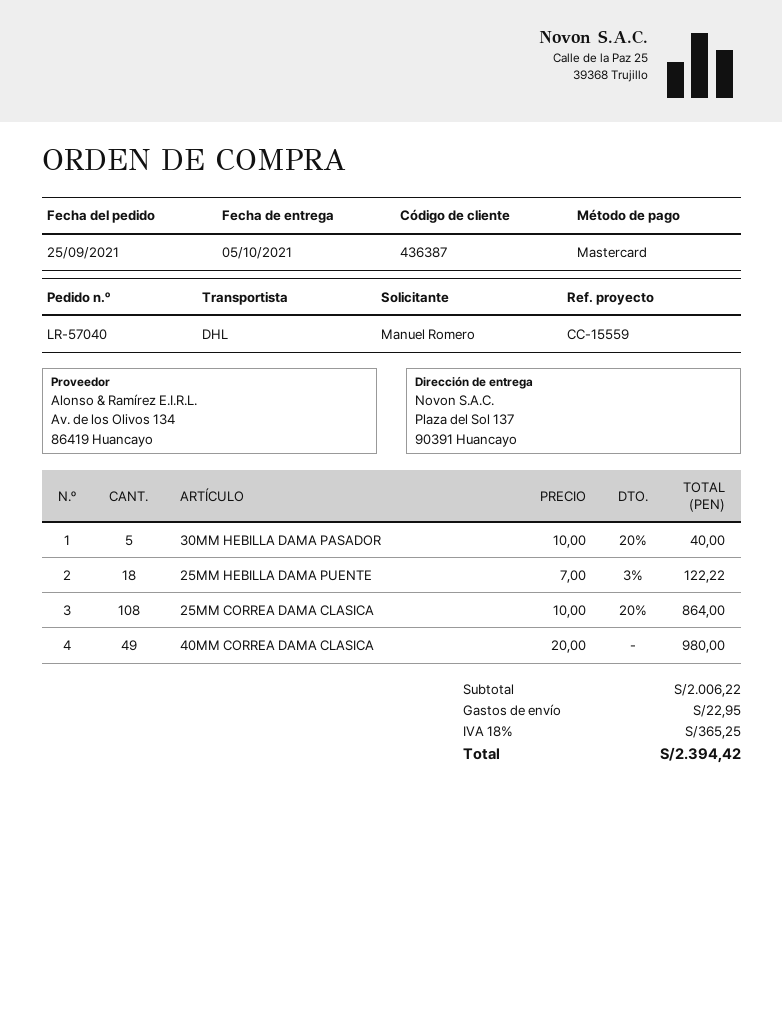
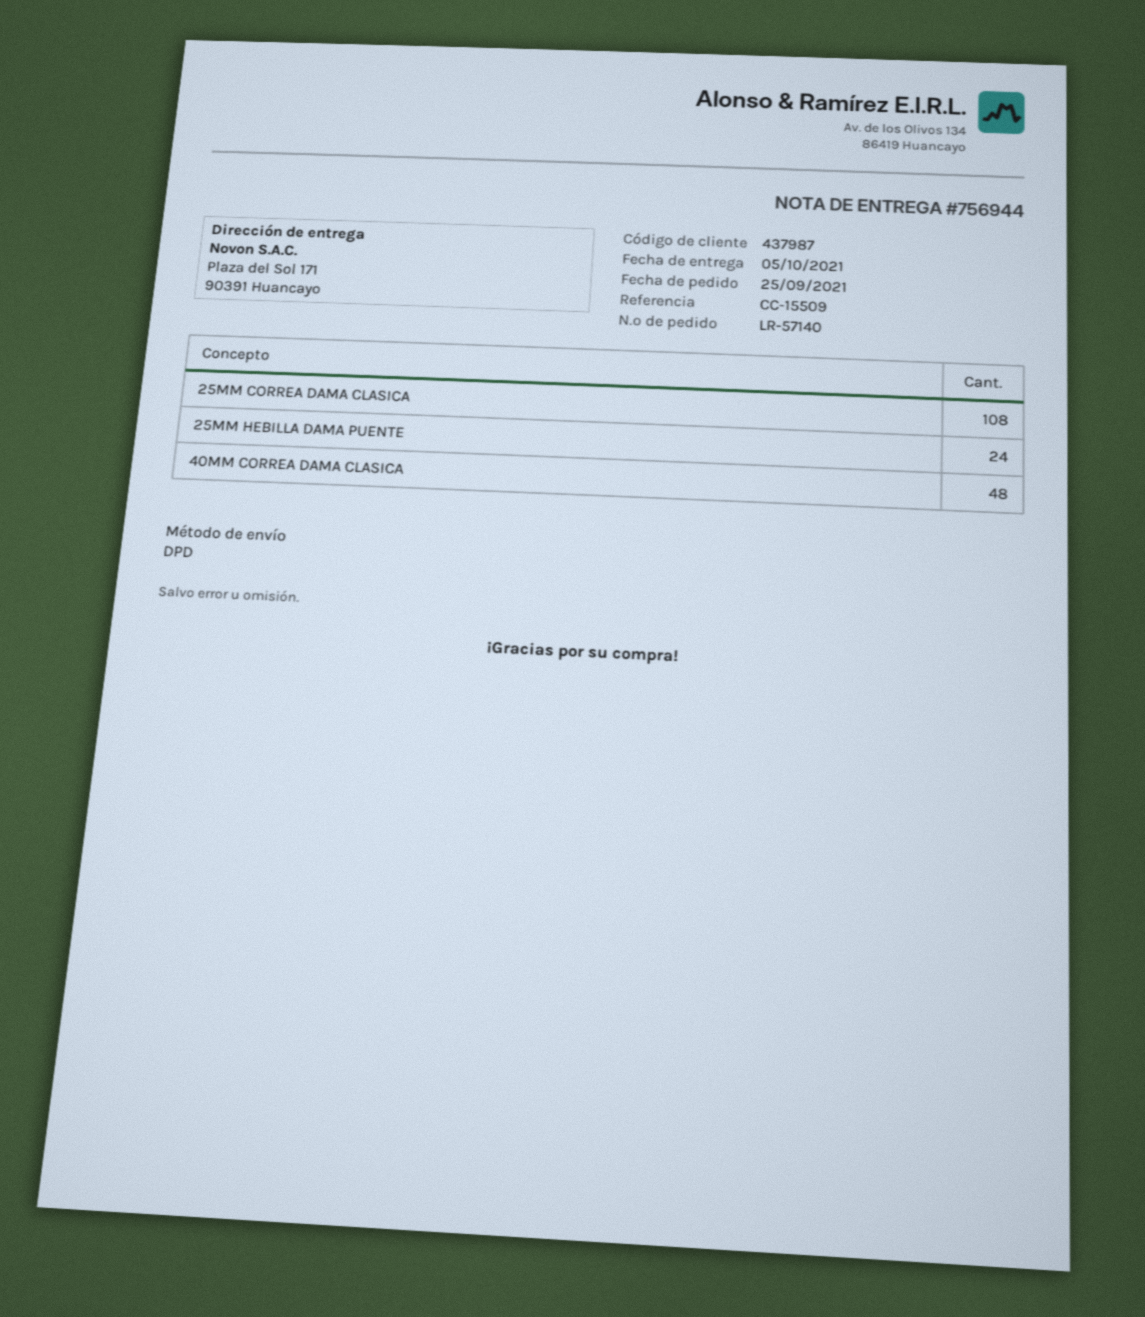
order number: LR-57040 -> LR-57140
customer number: 436387 -> 437987
reference: CC-15559 -> CC-15509
shipping method: DHL -> DPD
ship to: Plaza del Sol 137, 90391 Huancayo -> Plaza del Sol 171, 90391 Huancayo
30MM HEBILLA DAMA PASADOR: 5 -> none
25MM HEBILLA DAMA PUENTE: 18 -> 24
40MM CORREA DAMA CLASICA: 49 -> 48

